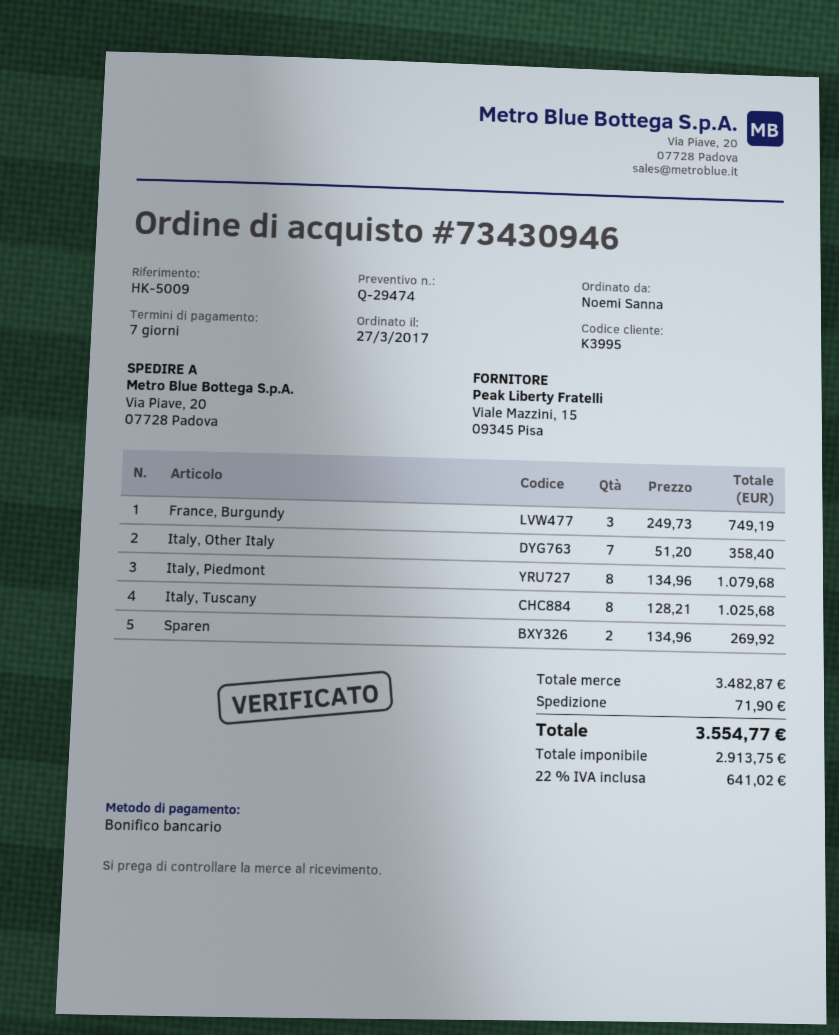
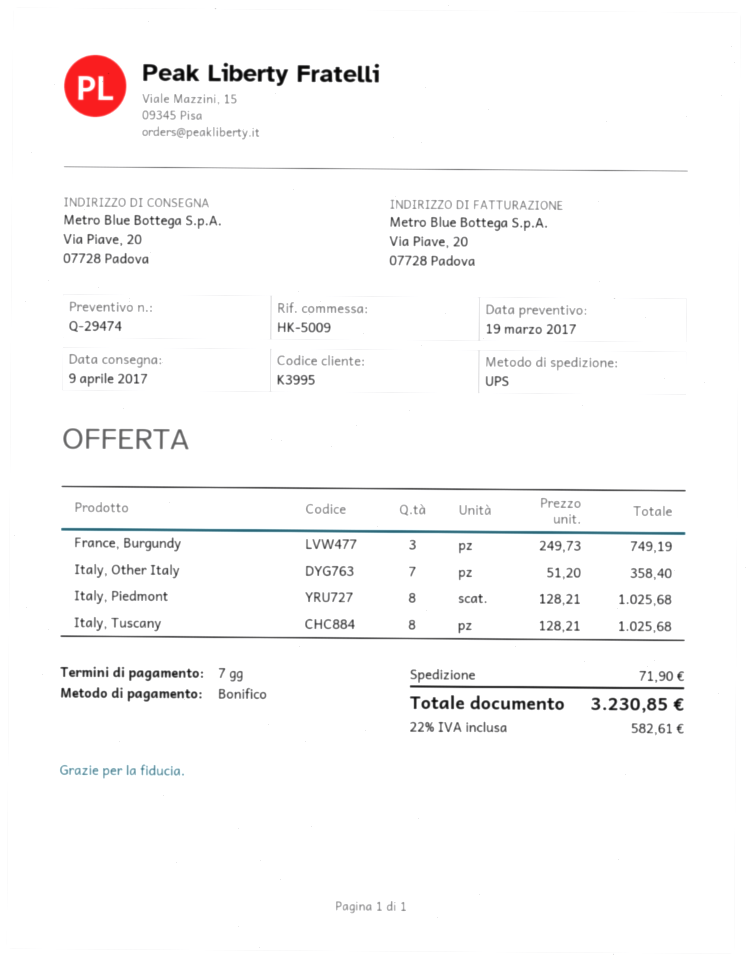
Italy, Piedmont: 8 x 134.96 = 1079.68 -> 8 x 128.21 = 1025.68
Sparen: 2 x 134.96 = 269.92 -> none
tax: 22% = 641.02 -> 22% = 582.61
total: 3554.77 -> 3230.85

